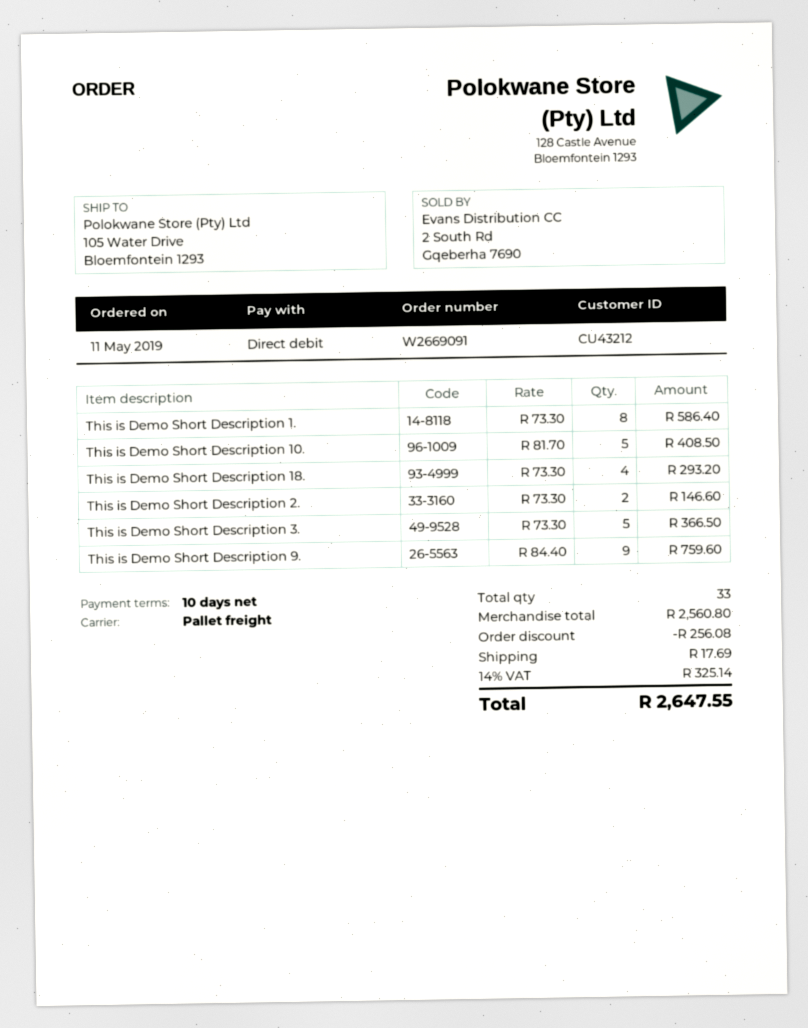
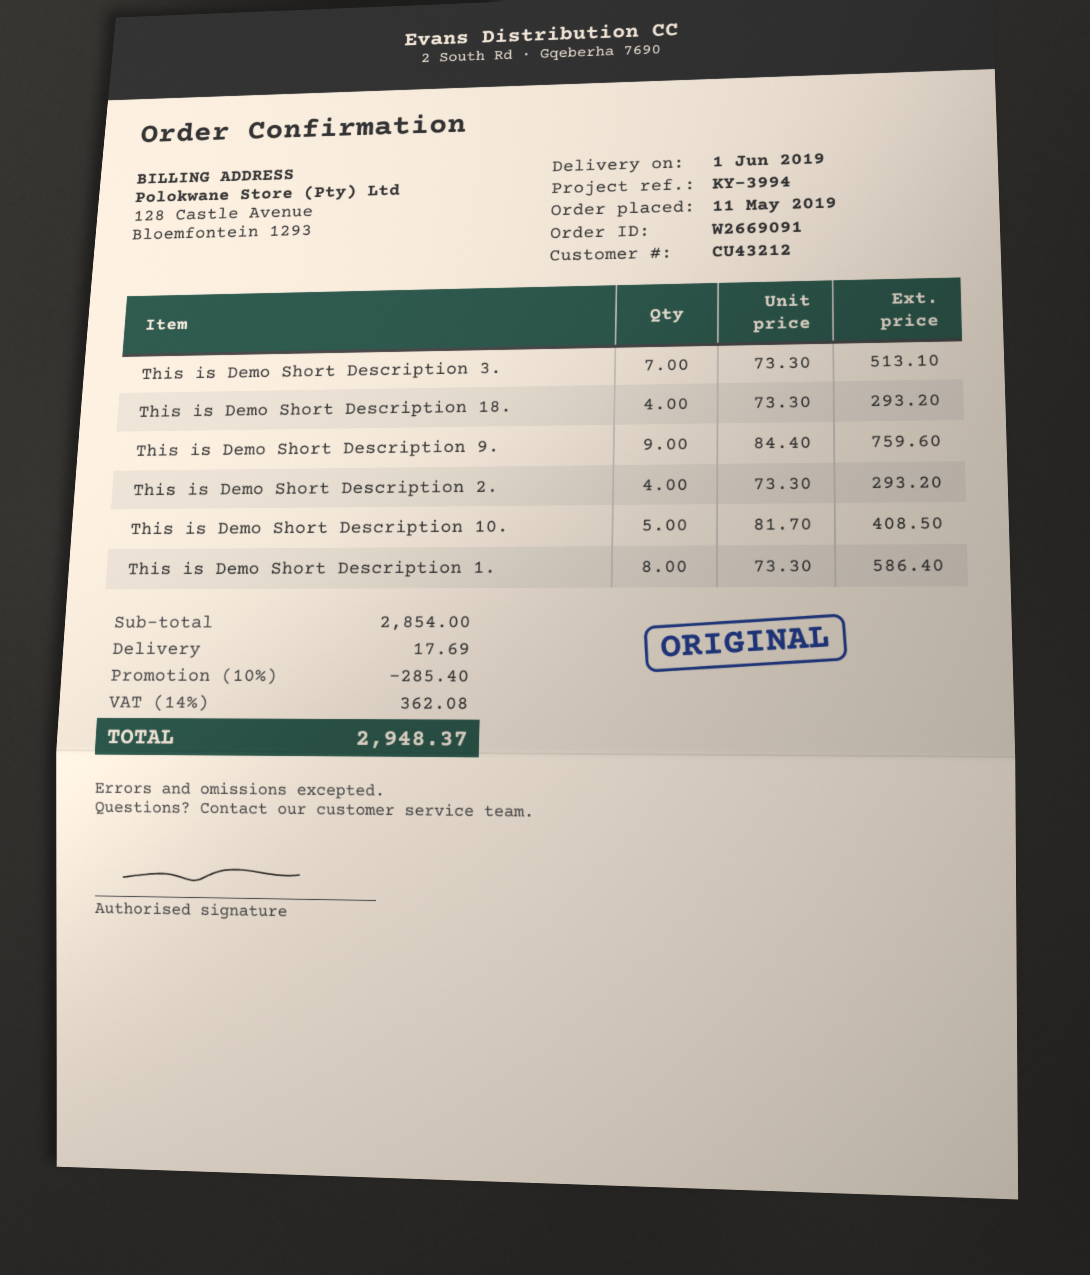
This is Demo Short Description 2.: 2 x 73.30 = 146.60 -> 4 x 73.30 = 293.20
This is Demo Short Description 3.: 5 x 73.30 = 366.50 -> 7 x 73.30 = 513.10
subtotal: 2560.80 -> 2854.00
discount: 256.08 -> 285.40
tax: 14% = 325.14 -> 14% = 362.08
total: 2647.55 -> 2948.37

